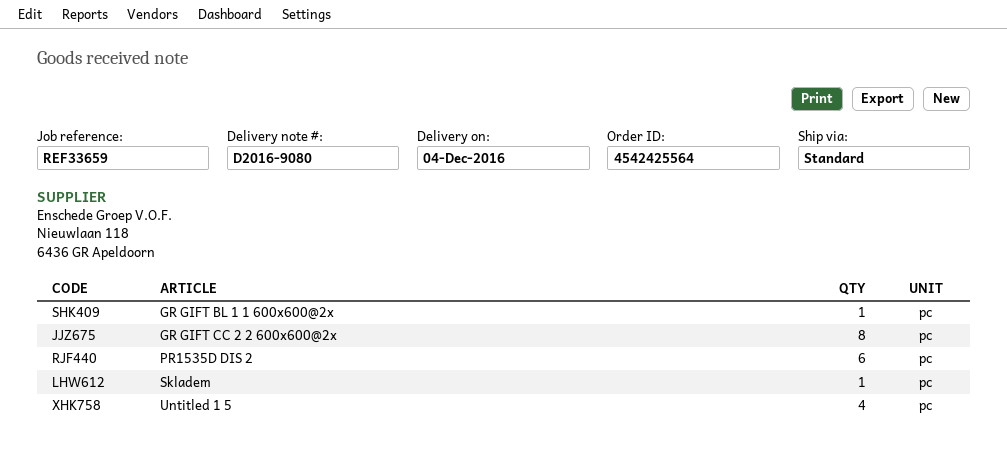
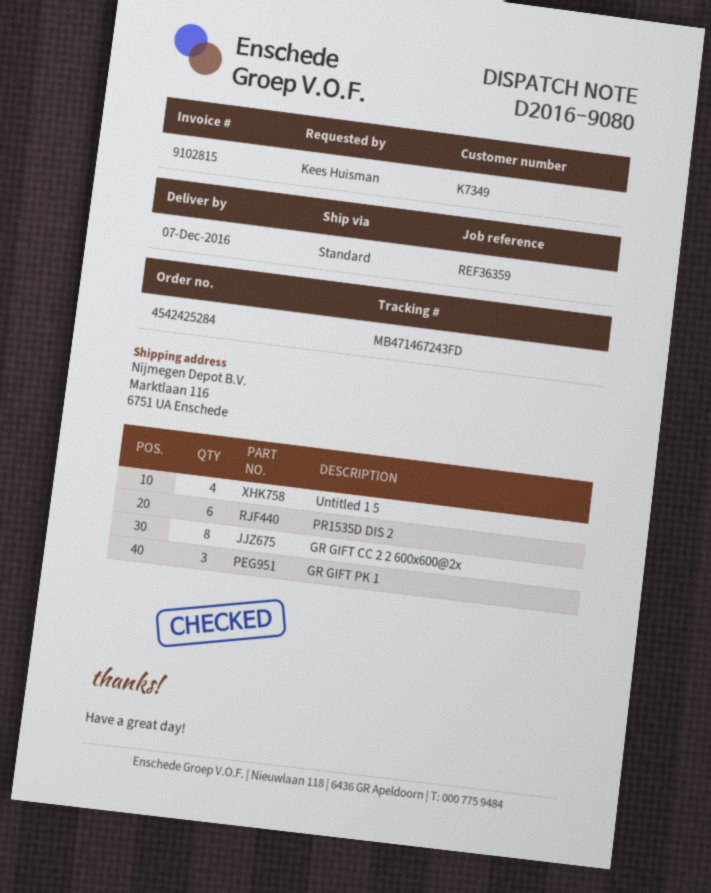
order number: 4542425564 -> 4542425284
delivery date: 2016-12-04 -> 2016-12-07
reference: REF33659 -> REF36359
GR GIFT BL 1 1 600x600@2x: 1 -> none
Skladem: 1 -> none
GR GIFT PK 1: none -> 3

